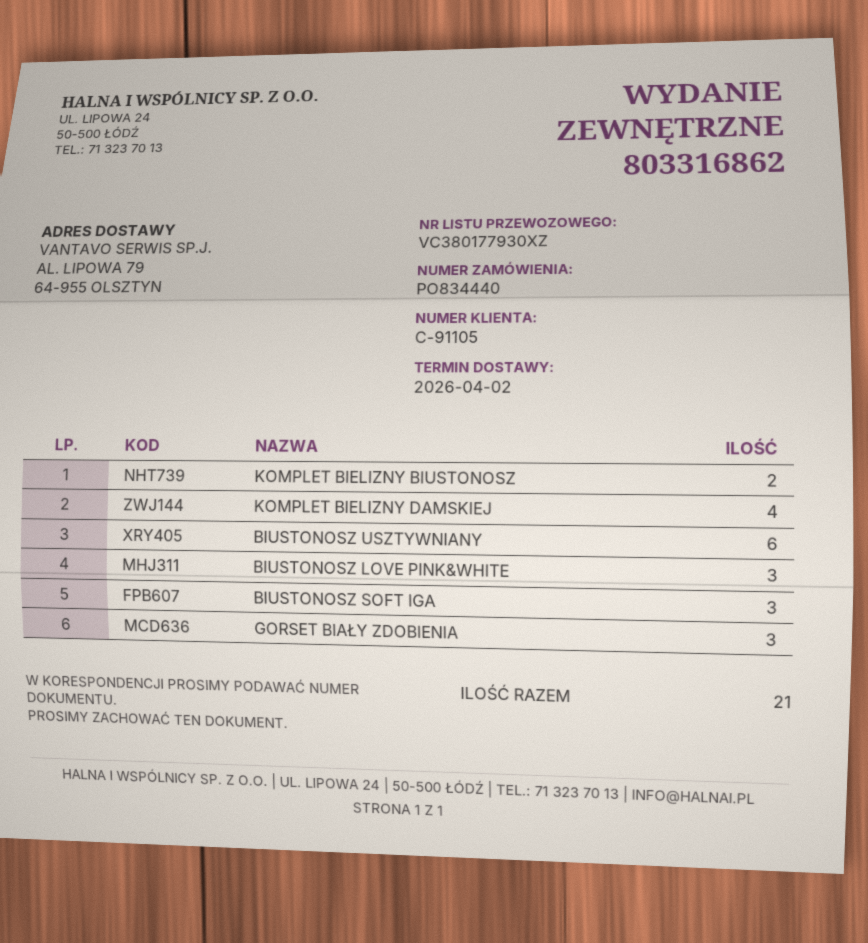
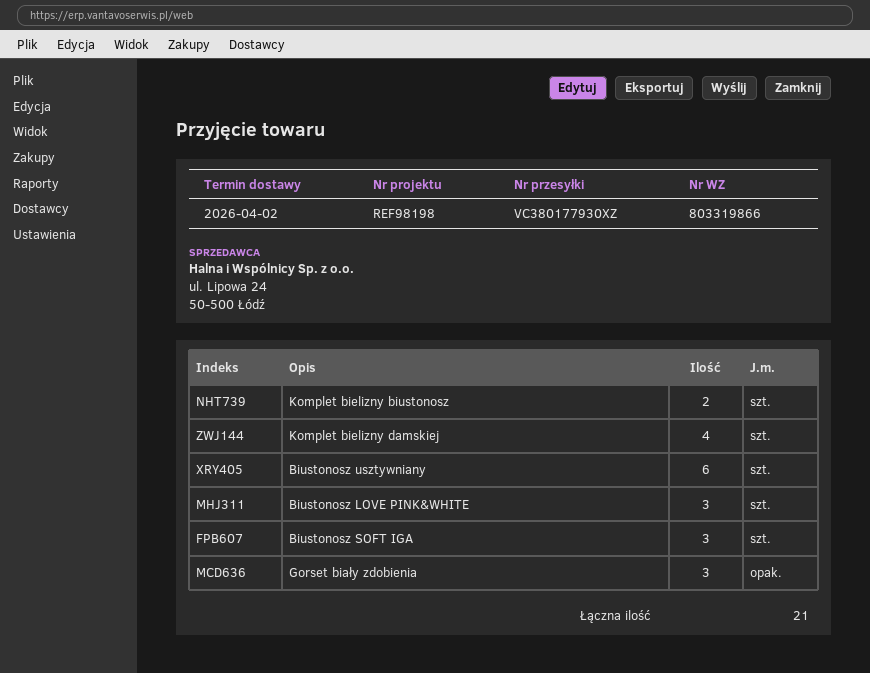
delivery note number: 803316862 -> 803319866

